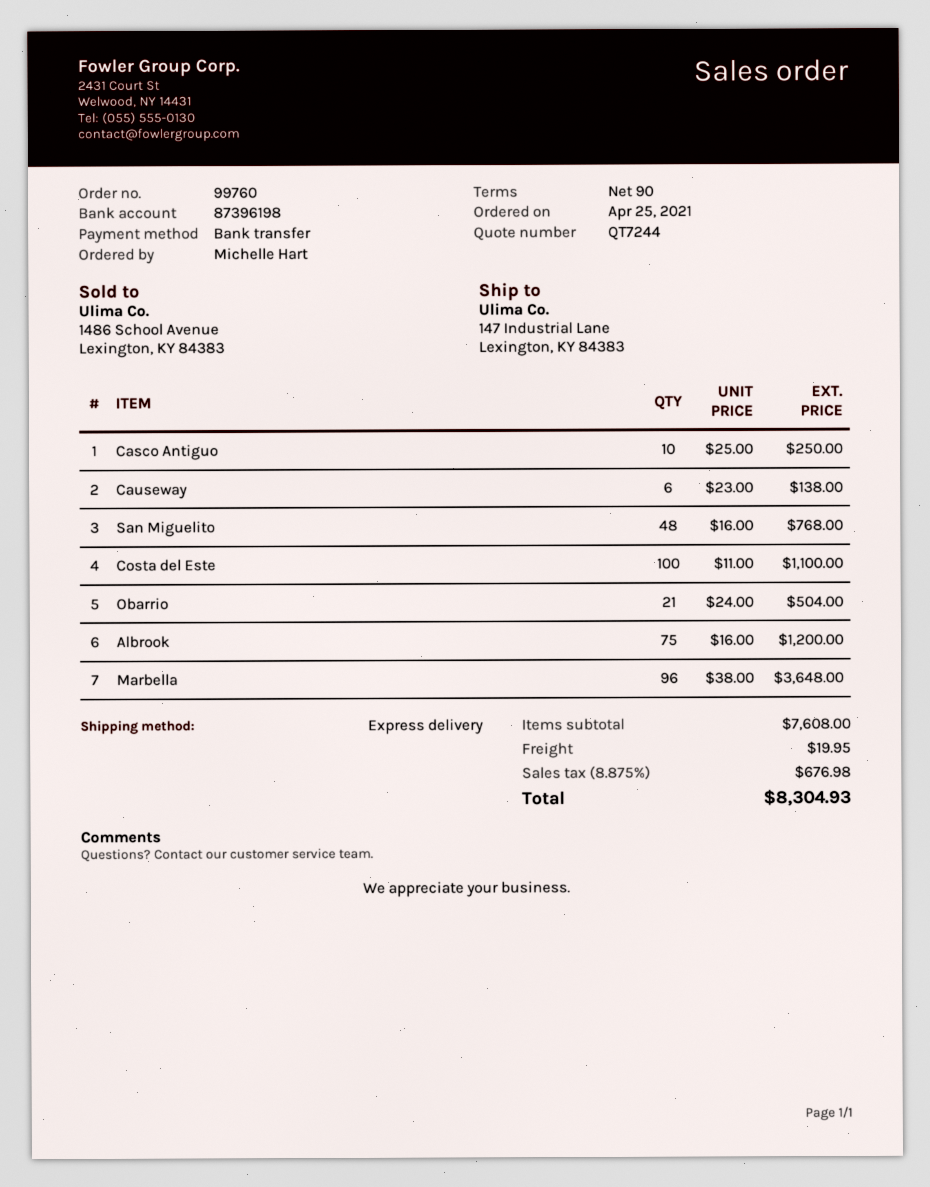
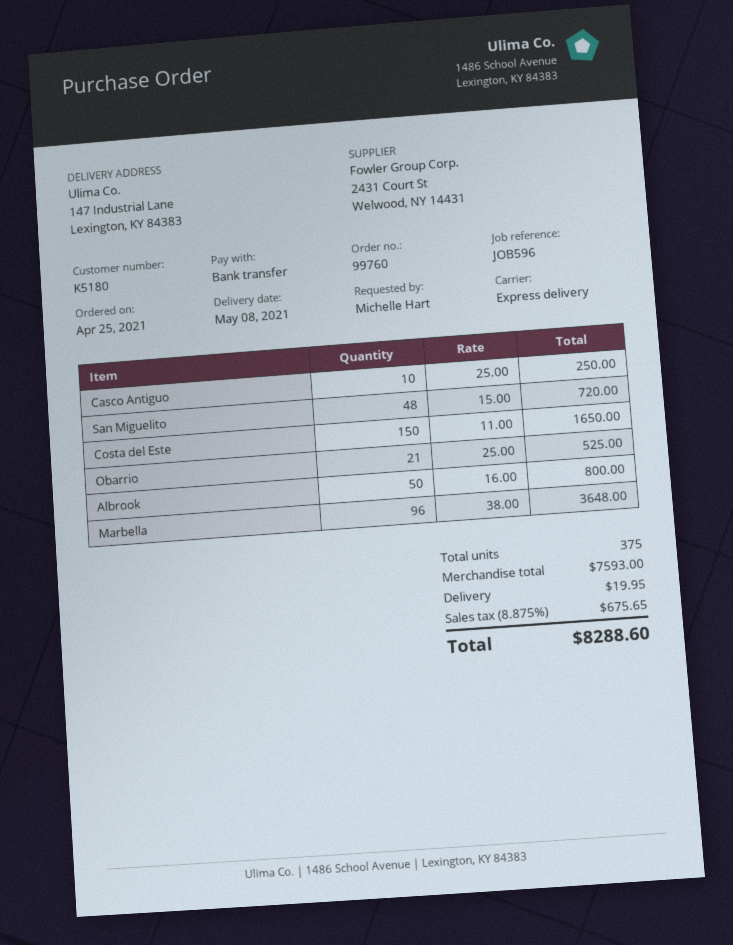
Causeway: 6 x 23.00 = 138.00 -> none
San Miguelito: 48 x 16.00 = 768.00 -> 48 x 15.00 = 720.00
Costa del Este: 100 x 11.00 = 1100.00 -> 150 x 11.00 = 1650.00
Obarrio: 21 x 24.00 = 504.00 -> 21 x 25.00 = 525.00
Albrook: 75 x 16.00 = 1200.00 -> 50 x 16.00 = 800.00
subtotal: 7608.00 -> 7593.00
tax: 8.875% = 676.98 -> 8.875% = 675.65
total: 8304.93 -> 8288.60

